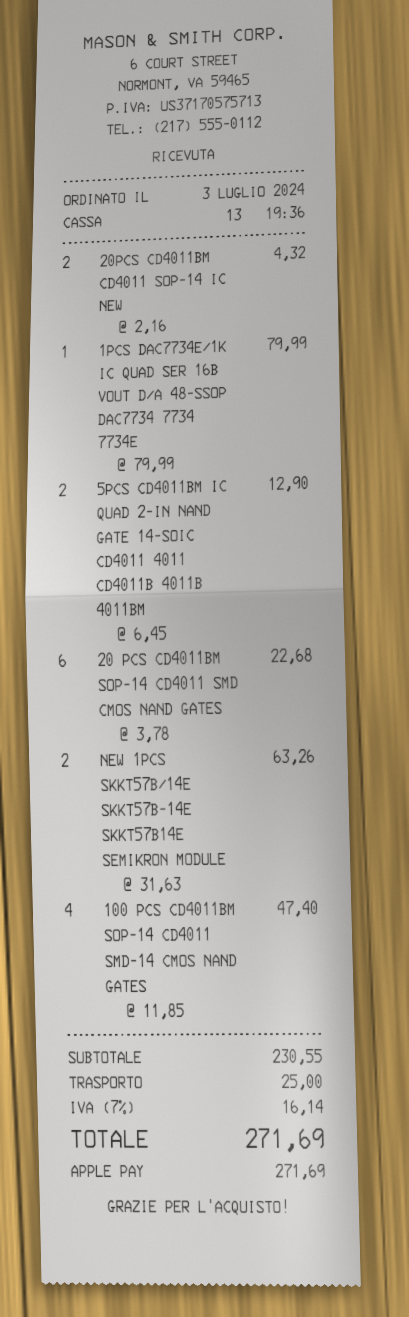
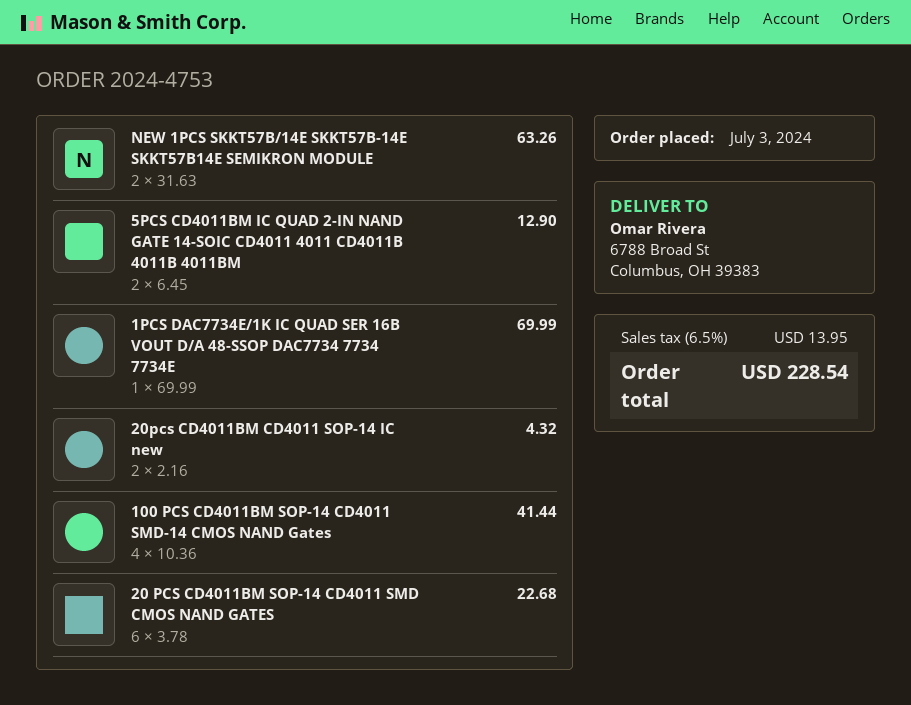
1PCS DAC7734E/1K IC QUAD SER 16B VOUT D/A 48-SSOP DAC7734 7734 7734E: 1 x 79.99 = 79.99 -> 1 x 69.99 = 69.99
100 PCS CD4011BM SOP-14 CD4011 SMD-14 CMOS NAND GATES: 4 x 11.85 = 47.40 -> 4 x 10.36 = 41.44
shipping: 25.00 -> none
tax: 7% = 16.14 -> 6.5% = 13.95
total: 271.69 -> 228.54

